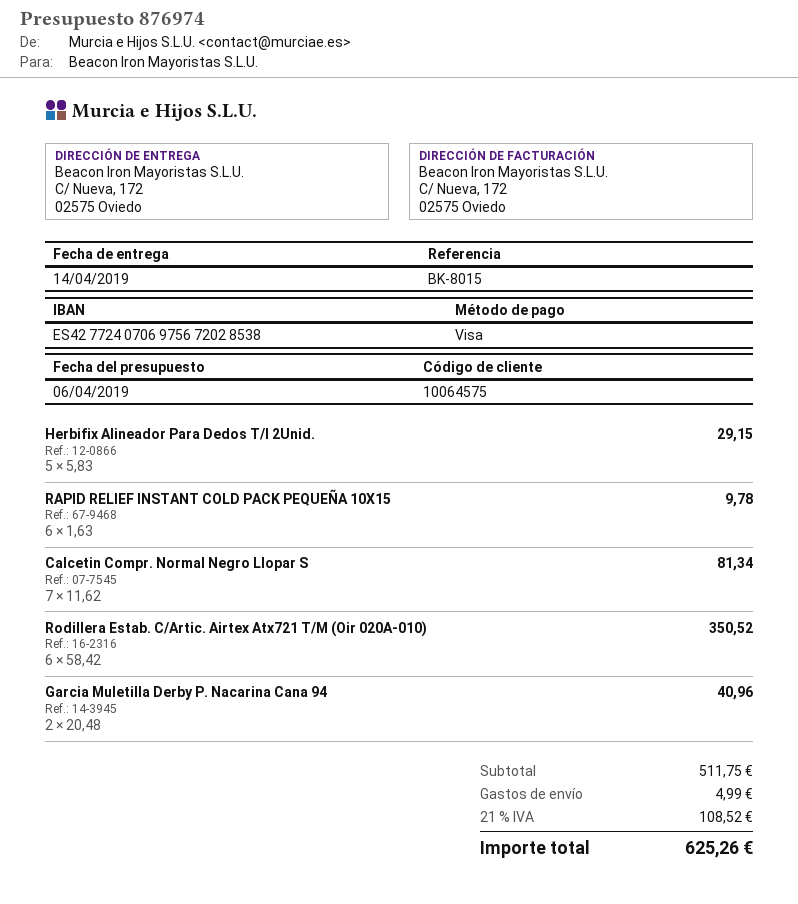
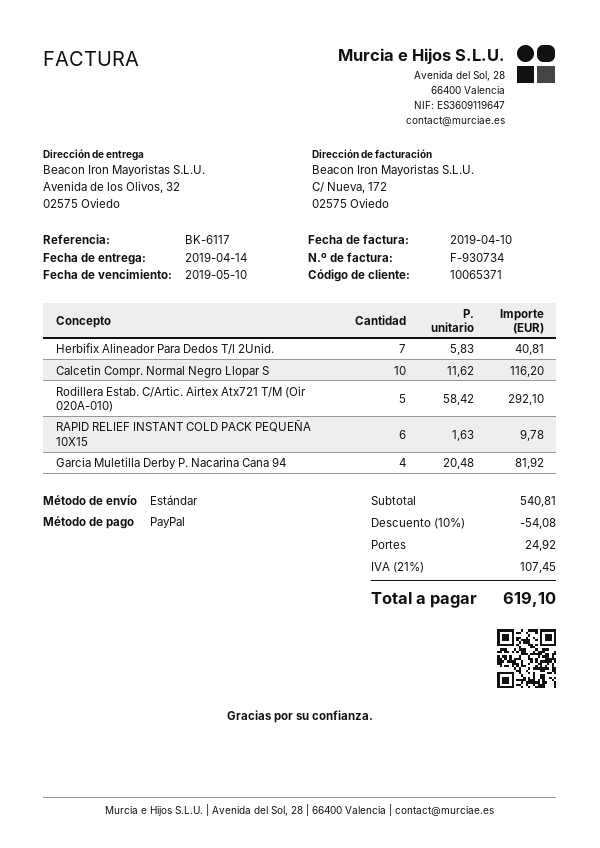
customer number: 10064575 -> 10065371
reference: BK-8015 -> BK-6117
payment method: Visa -> PayPal
ship to: C/ Nueva, 172, 02575 Oviedo -> Avenida de los Olivos, 32, 02575 Oviedo
Herbifix Alineador Para Dedos T/l 2Unid.: 5 x 5.83 = 29.15 -> 7 x 5.83 = 40.81
Calcetin Compr. Normal Negro Llopar S: 7 x 11.62 = 81.34 -> 10 x 11.62 = 116.20
Rodillera Estab. C/Artic. Airtex Atx721 T/M (Oir 020A-010): 6 x 58.42 = 350.52 -> 5 x 58.42 = 292.10
Garcia Muletilla Derby P. Nacarina Cana 94: 2 x 20.48 = 40.96 -> 4 x 20.48 = 81.92
subtotal: 511.75 -> 540.81
discount: none -> 10% = 54.08
shipping: 4.99 -> 24.92
tax: 21% = 108.52 -> 21% = 107.45
total: 625.26 -> 619.10

